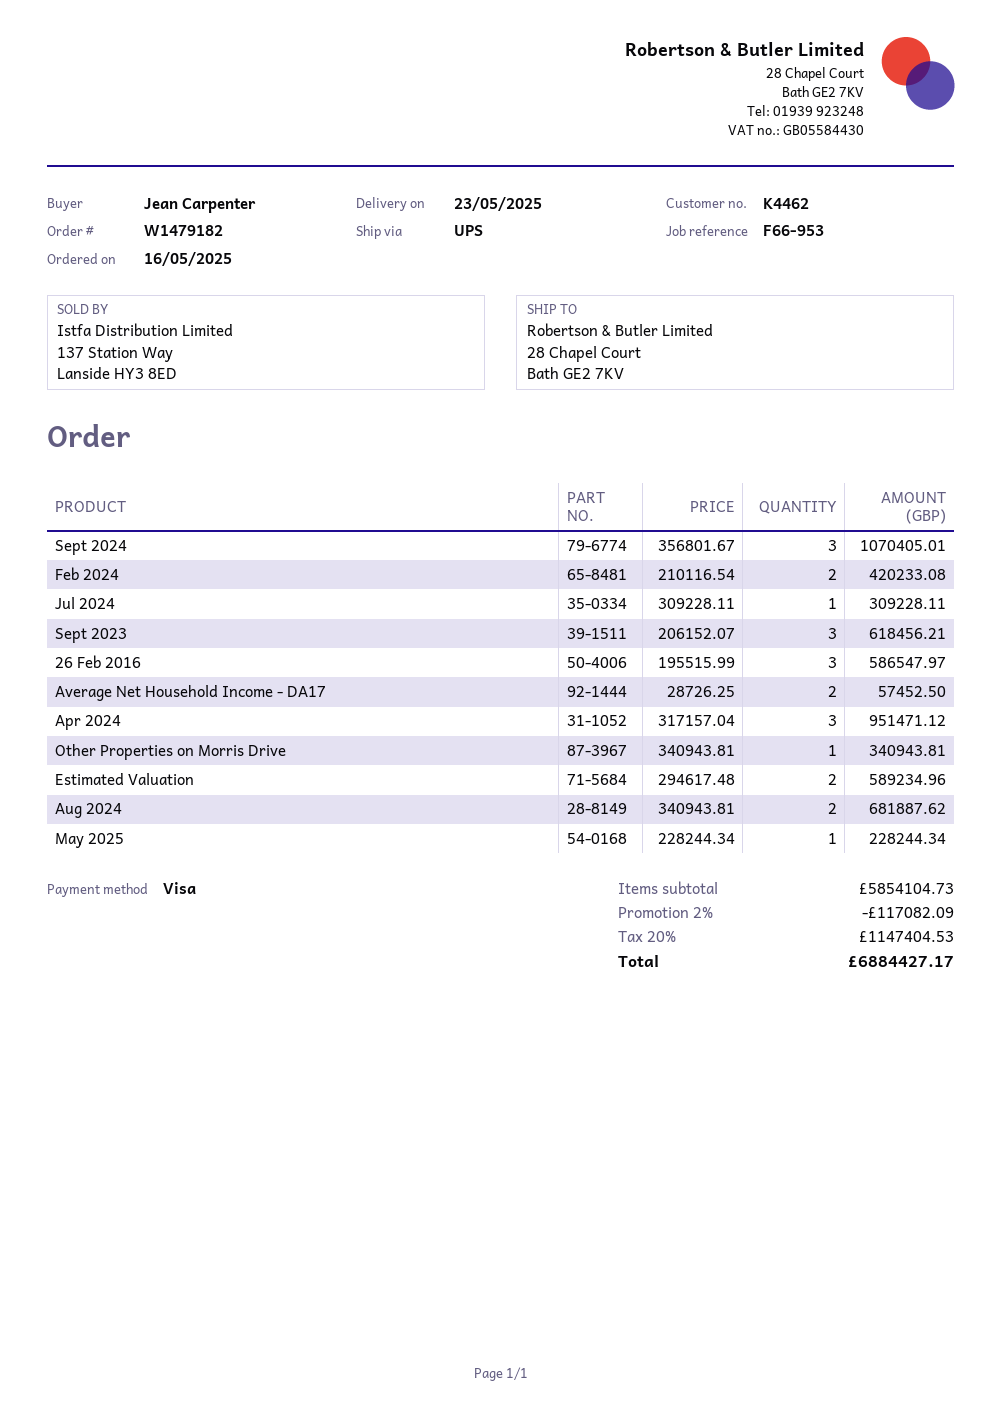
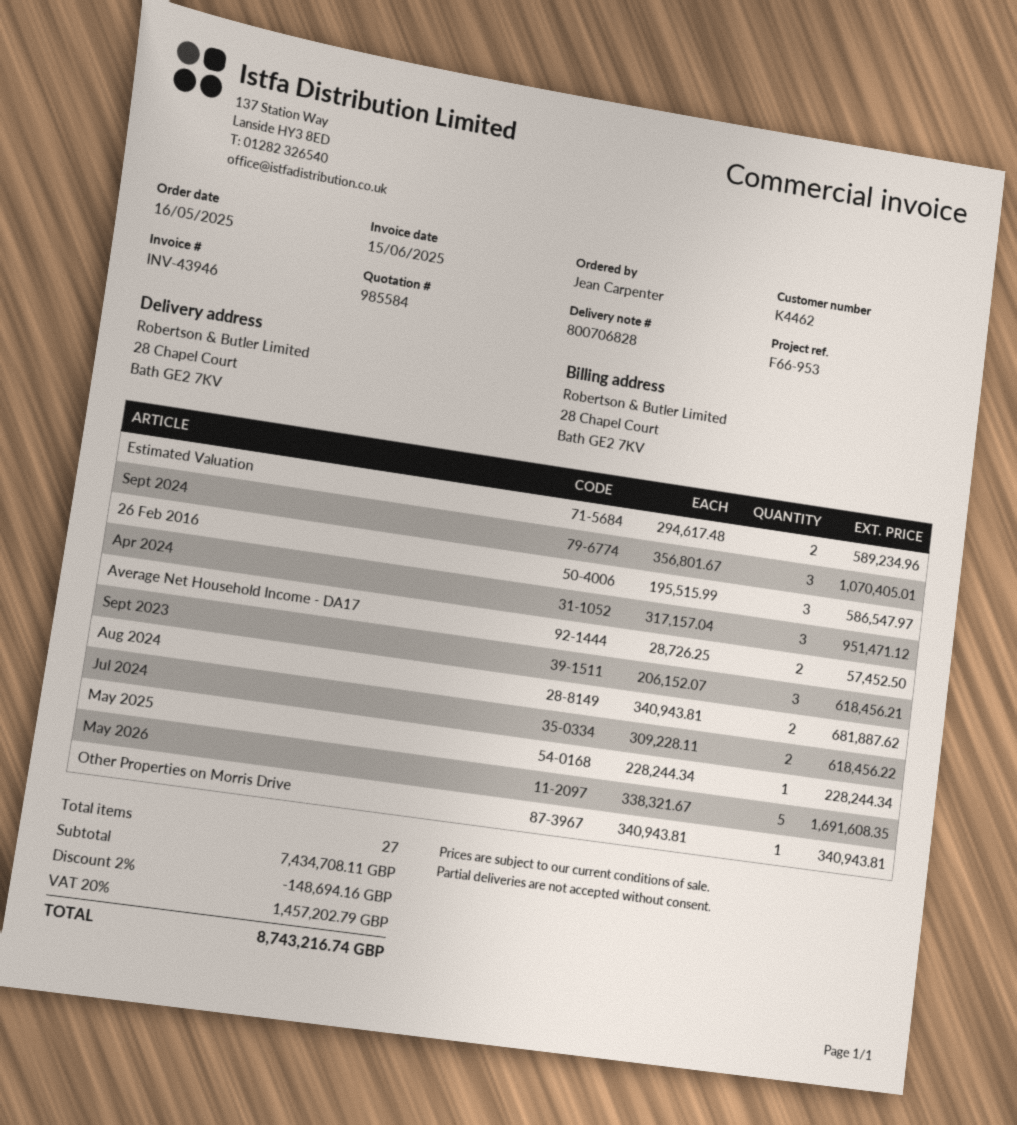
Feb 2024: 2 x 210116.54 = 420233.08 -> none
Jul 2024: 1 x 309228.11 = 309228.11 -> 2 x 309228.11 = 618456.22
May 2026: none -> 5 x 338321.67 = 1691608.35
subtotal: 5854104.73 -> 7434708.11
discount: 2% = 117082.09 -> 2% = 148694.16
tax: 20% = 1147404.53 -> 20% = 1457202.79
total: 6884427.17 -> 8743216.74

